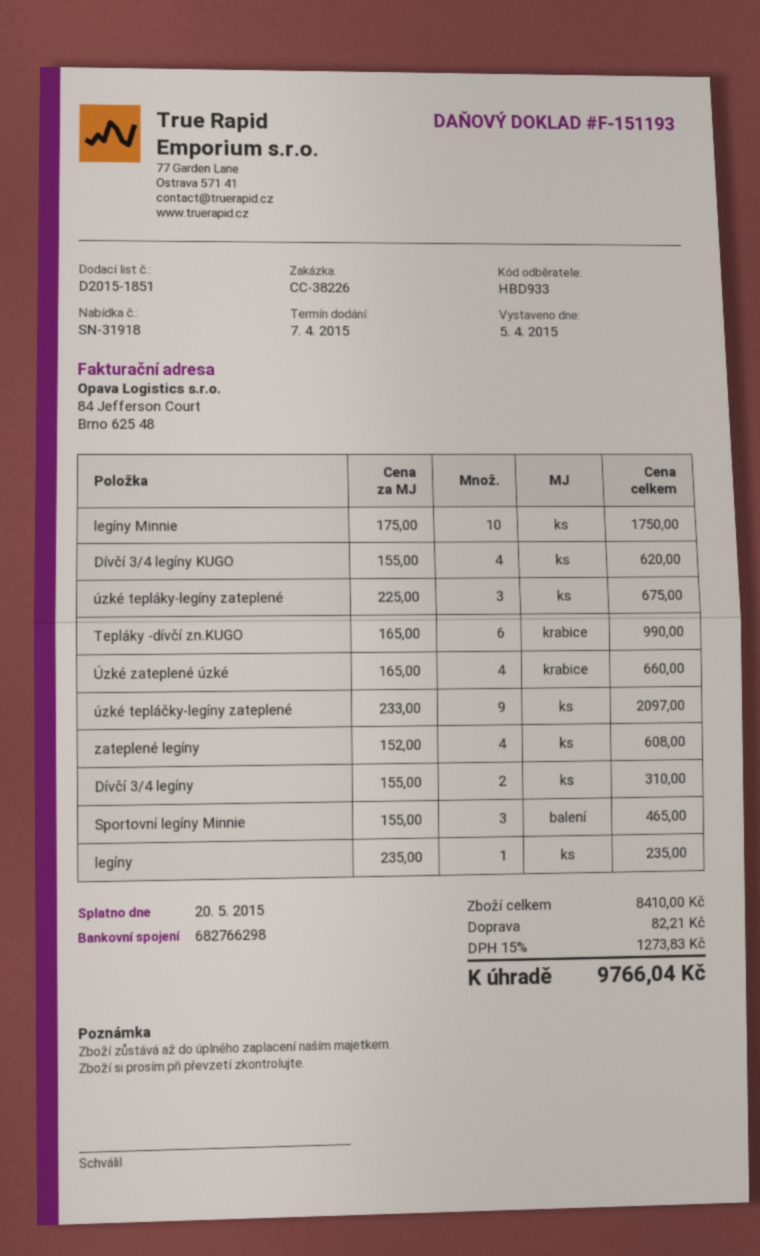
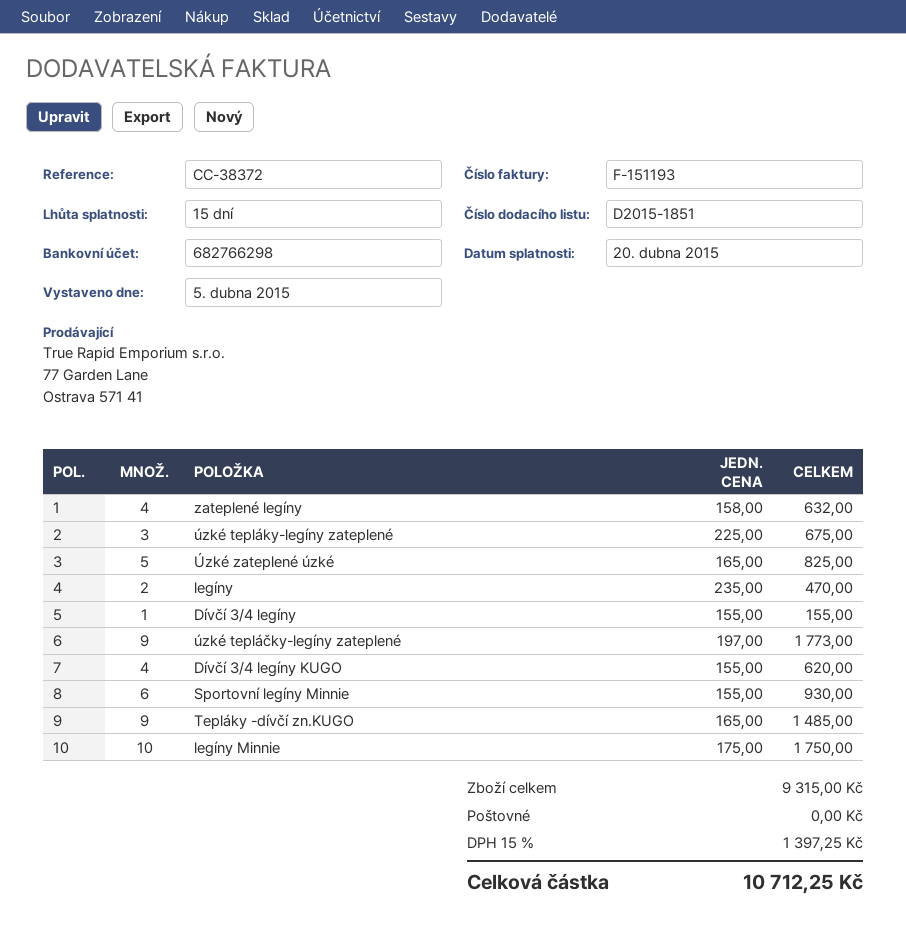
due date: 2015-05-20 -> 2015-04-20
reference: CC-38226 -> CC-38372
Tepláky -dívčí zn.KUGO: 6 x 165.00 = 990.00 -> 9 x 165.00 = 1485.00
Úzké zateplené úzké: 4 x 165.00 = 660.00 -> 5 x 165.00 = 825.00
úzké tepláčky-legíny zateplené: 9 x 233.00 = 2097.00 -> 9 x 197.00 = 1773.00
zateplené legíny: 4 x 152.00 = 608.00 -> 4 x 158.00 = 632.00
Dívčí 3/4 legíny: 2 x 155.00 = 310.00 -> 1 x 155.00 = 155.00
Sportovní legíny Minnie: 3 x 155.00 = 465.00 -> 6 x 155.00 = 930.00
legíny: 1 x 235.00 = 235.00 -> 2 x 235.00 = 470.00
subtotal: 8410.00 -> 9315.00
shipping: 82.21 -> 0.00
tax: 15% = 1273.83 -> 15% = 1397.25
total: 9766.04 -> 10712.25

